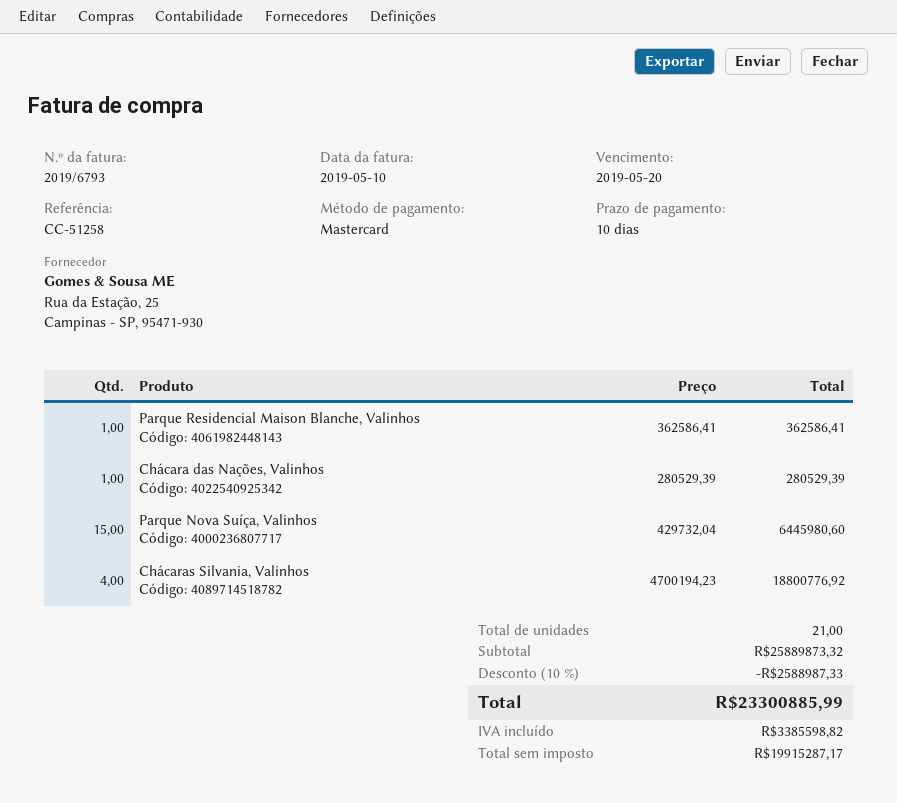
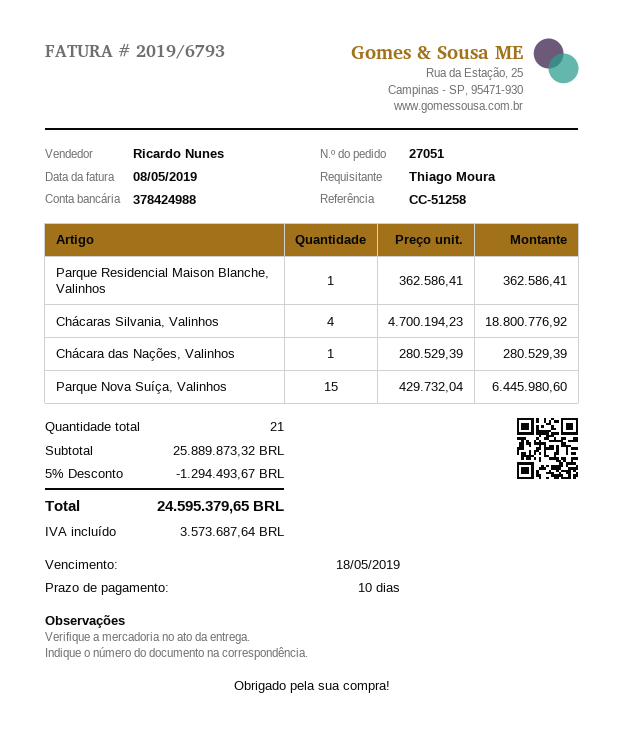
invoice date: 2019-05-10 -> 2019-05-08
due date: 2019-05-20 -> 2019-05-18
discount: 10% = 2588987.33 -> 5% = 1294493.67
tax: 3385598.82 -> 3573687.64
total: 23300885.99 -> 24595379.65

